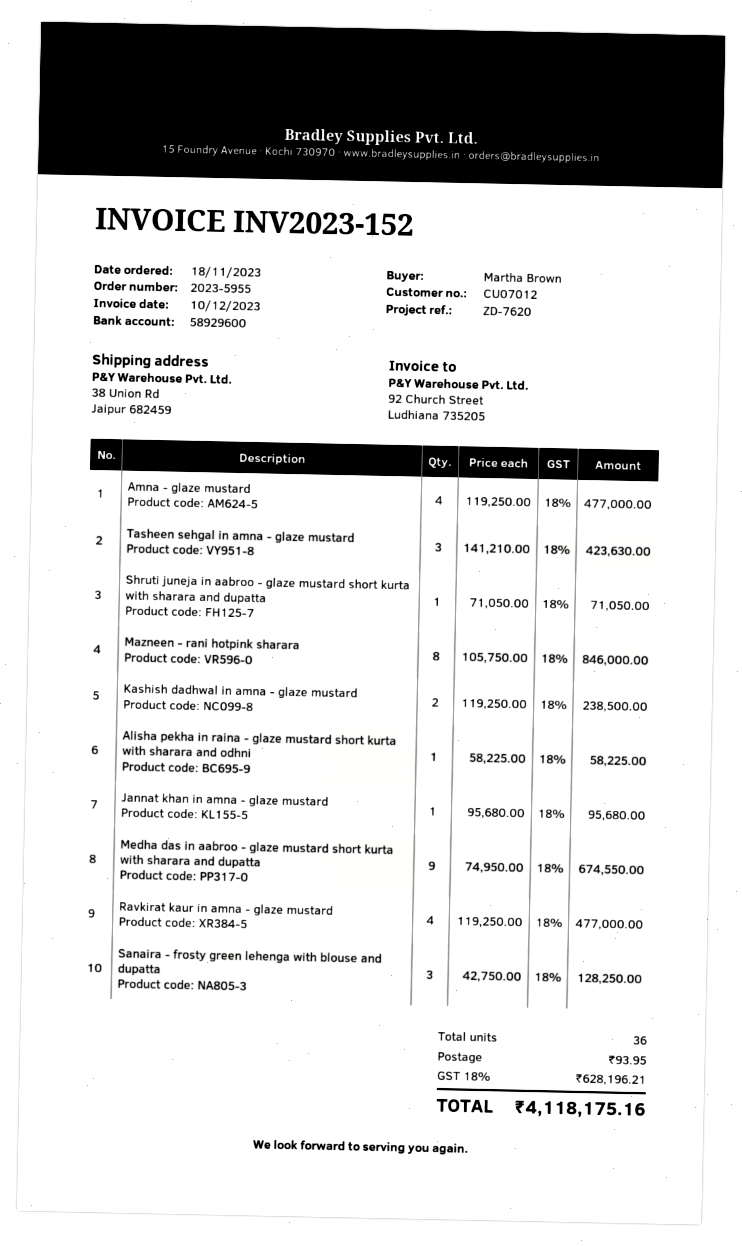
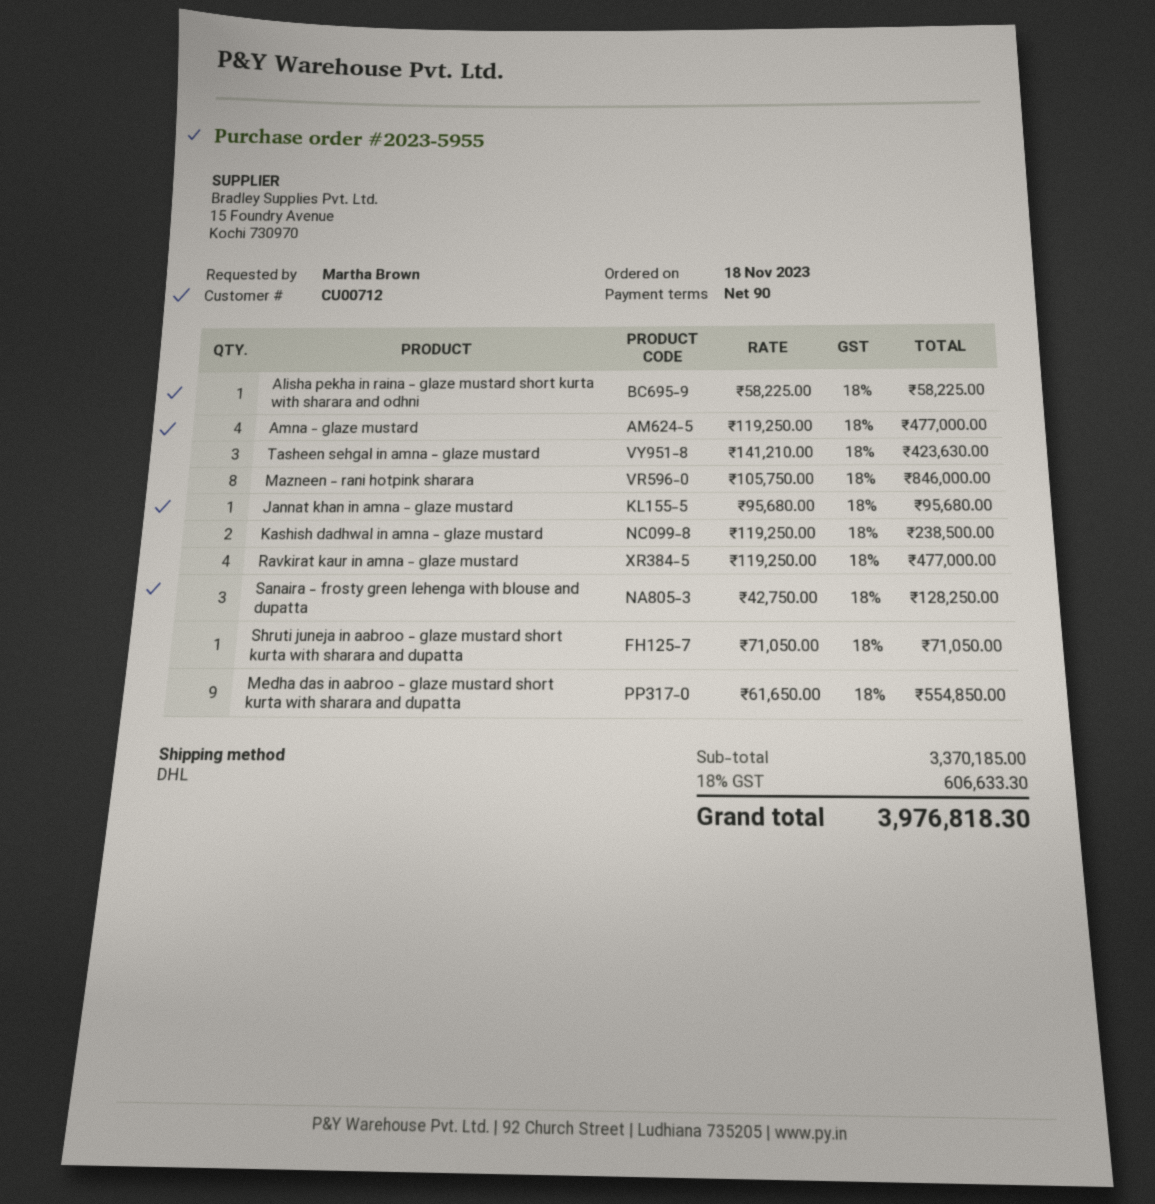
customer number: CU07012 -> CU00712
Medha das in aabroo - glaze mustard short kurta with sharara and dupatta: 9 x 74950.00 = 674550.00 -> 9 x 61650.00 = 554850.00
shipping: 93.95 -> none
tax: 18% = 628196.21 -> 18% = 606633.30
total: 4118175.16 -> 3976818.30

